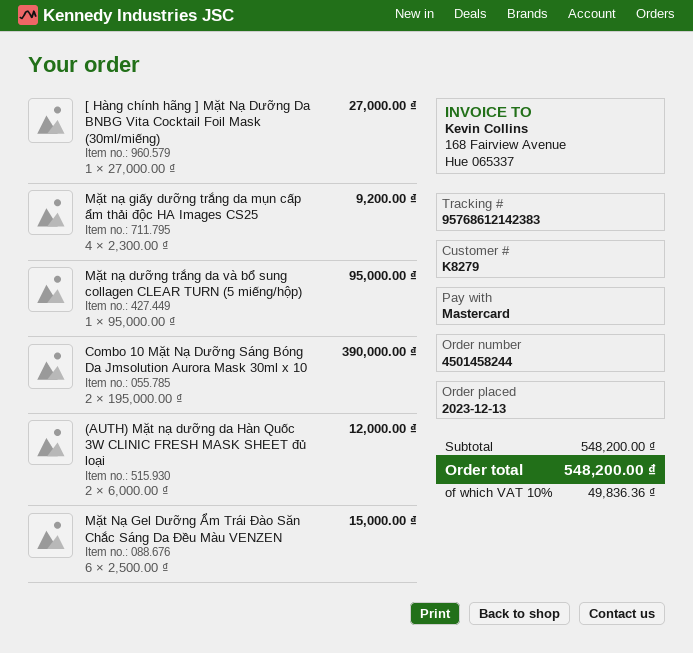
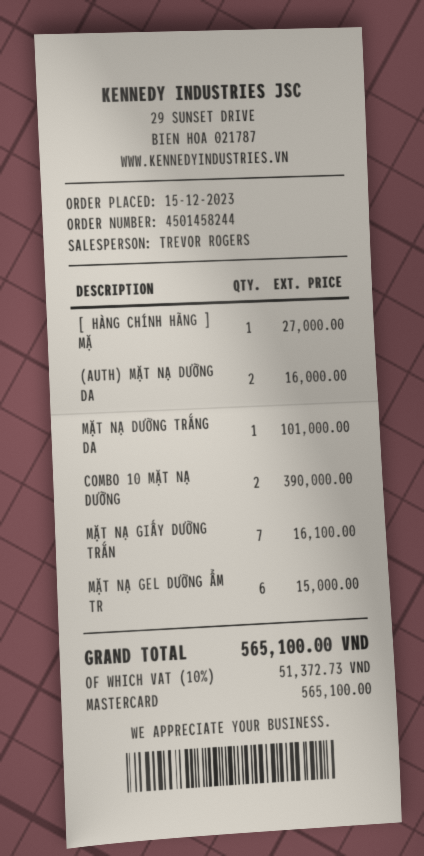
order date: 2023-12-13 -> 2023-12-15
Mặt nạ giấy dưỡng trắng da mụn cấp ẩm thải độc HA Images CS25: 4 for 9200.00 -> 7 for 16100.00
Mặt nạ dưỡng trắng da và bổ sung collagen CLEAR TURN (5 miếng/hộp): 1 for 95000.00 -> 1 for 101000.00
(AUTH) Mặt nạ dưỡng da Hàn Quốc 3W CLINIC FRESH MASK SHEET đủ loại: 2 for 12000.00 -> 2 for 16000.00
tax: 10% = 49836.36 -> 10% = 51372.73
total: 548200.00 -> 565100.00

